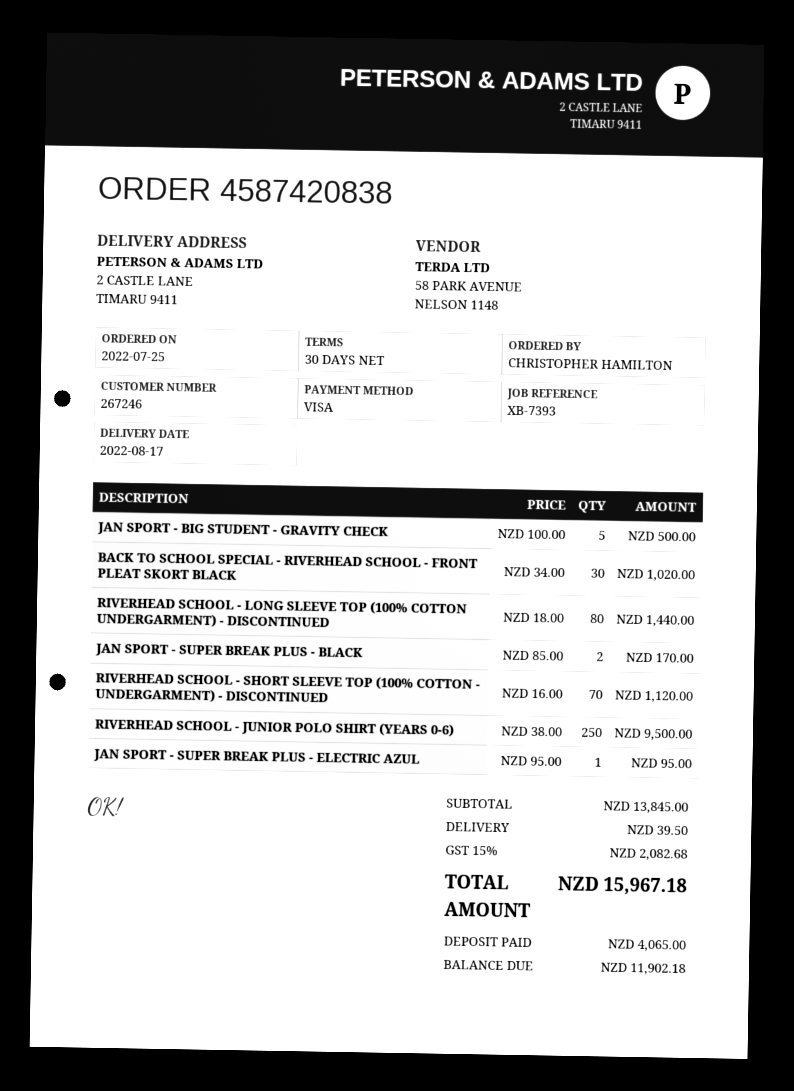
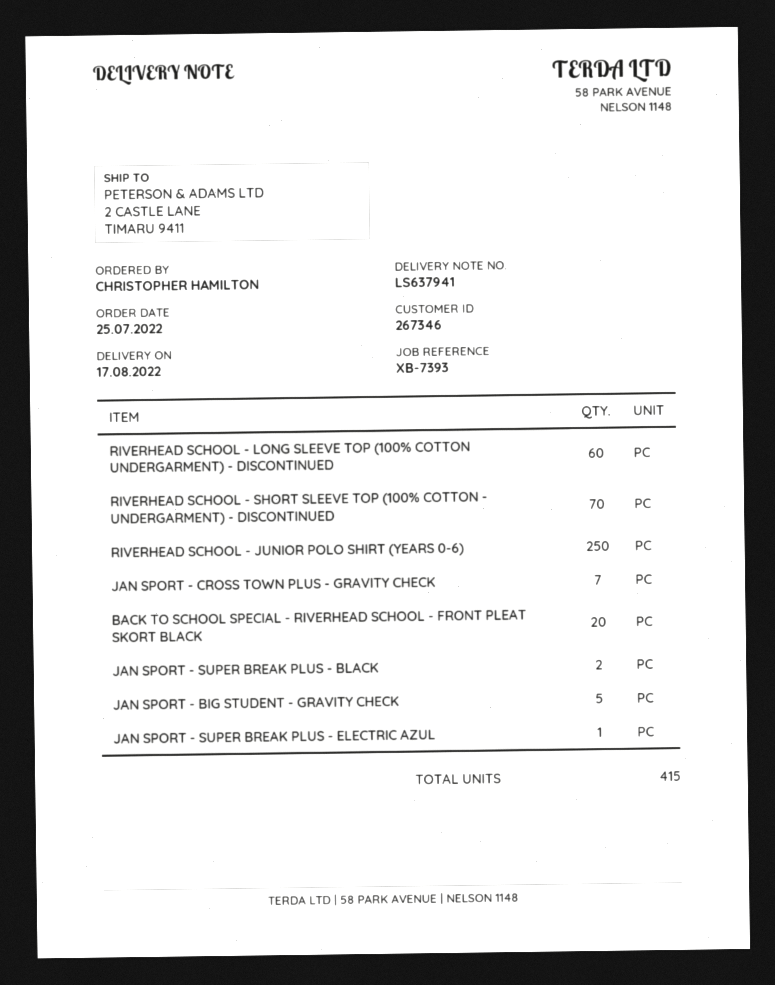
customer number: 267246 -> 267346
BACK TO SCHOOL SPECIAL - RIVERHEAD SCHOOL - FRONT PLEAT SKORT BLACK: 30 -> 20
RIVERHEAD SCHOOL - LONG SLEEVE TOP (100% COTTON UNDERGARMENT) - DISCONTINUED: 80 -> 60
JAN SPORT - CROSS TOWN PLUS - GRAVITY CHECK: none -> 7

